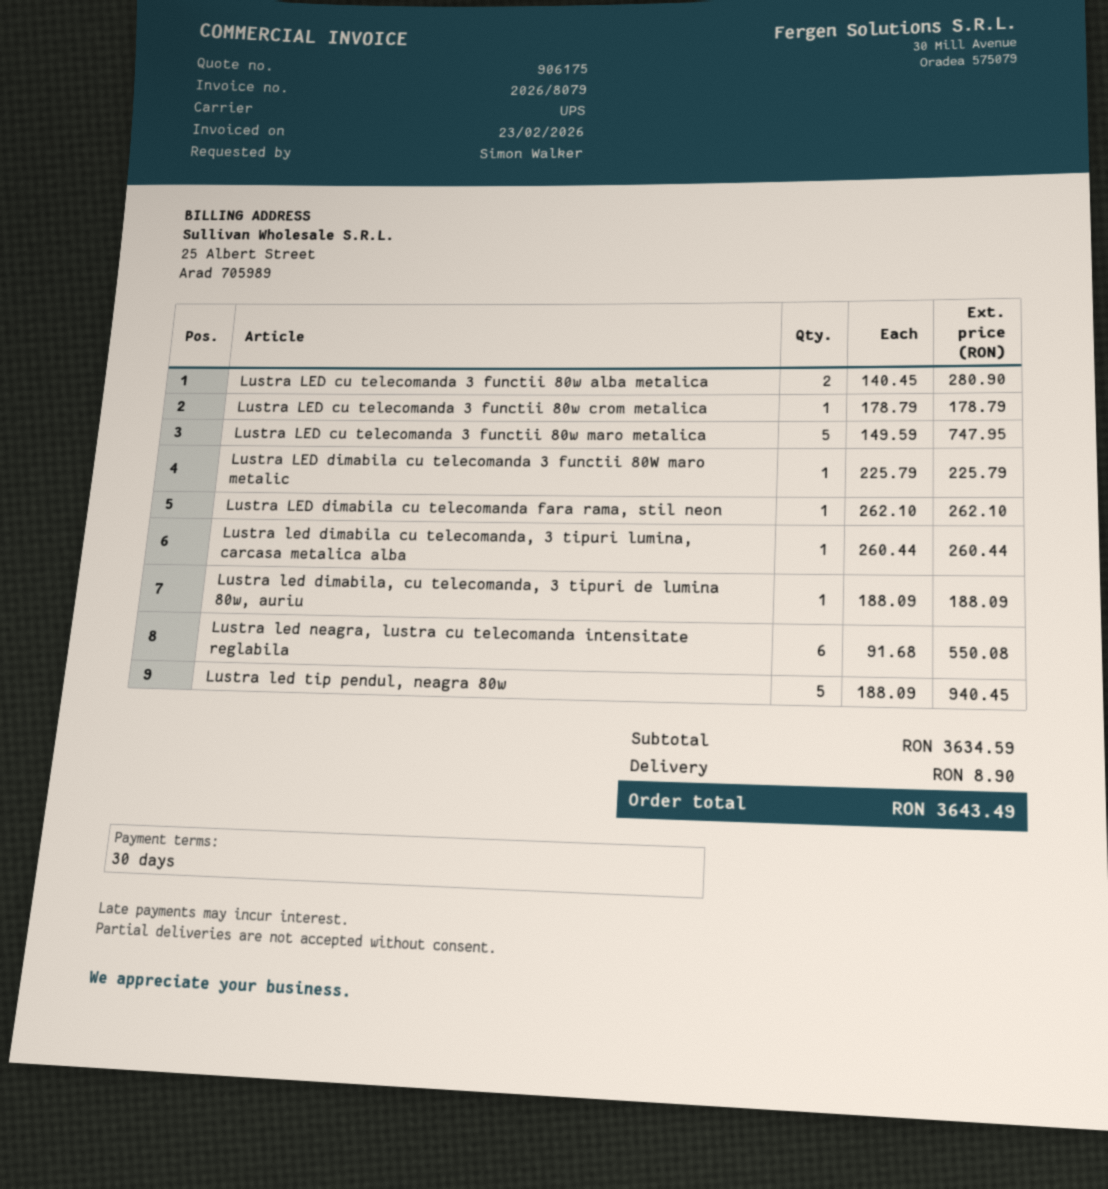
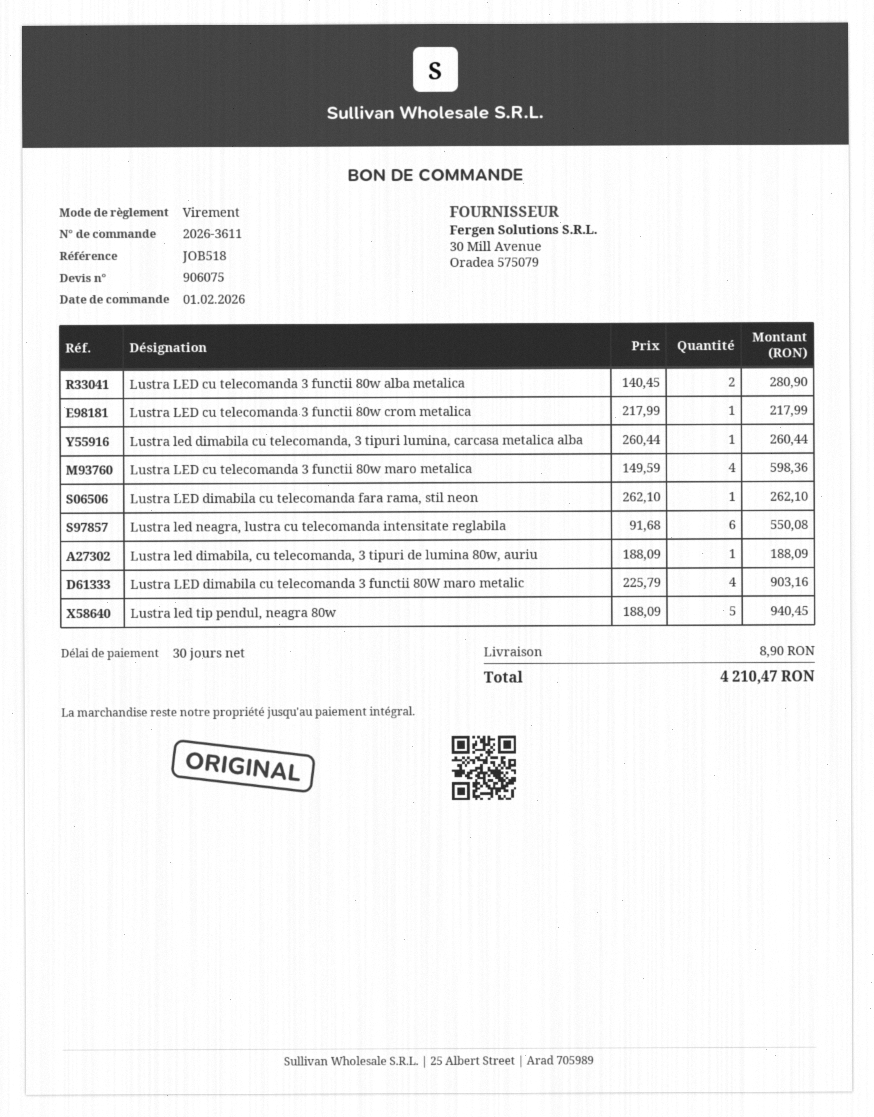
quote number: 906175 -> 906075
Lustra LED cu telecomanda 3 functii 80w crom metalica: 1 x 178.79 = 178.79 -> 1 x 217.99 = 217.99
Lustra LED cu telecomanda 3 functii 80w maro metalica: 5 x 149.59 = 747.95 -> 4 x 149.59 = 598.36
Lustra LED dimabila cu telecomanda 3 functii 80W maro metalic: 1 x 225.79 = 225.79 -> 4 x 225.79 = 903.16
total: 3643.49 -> 4210.47

